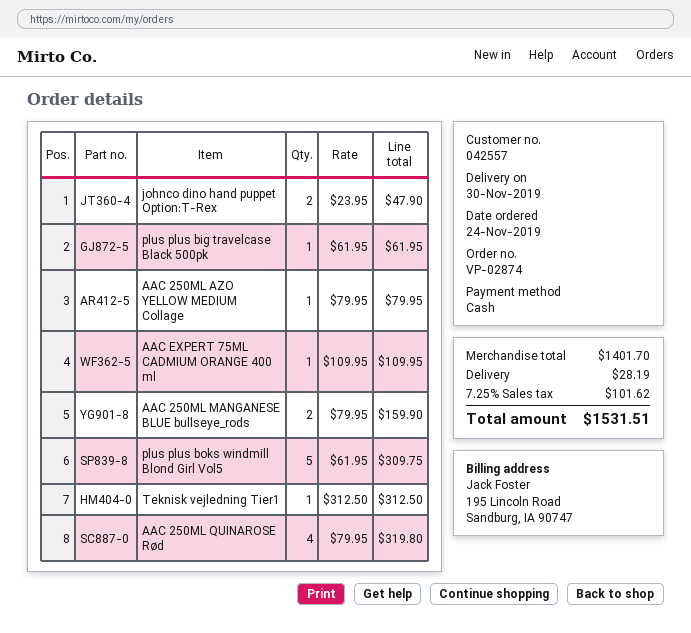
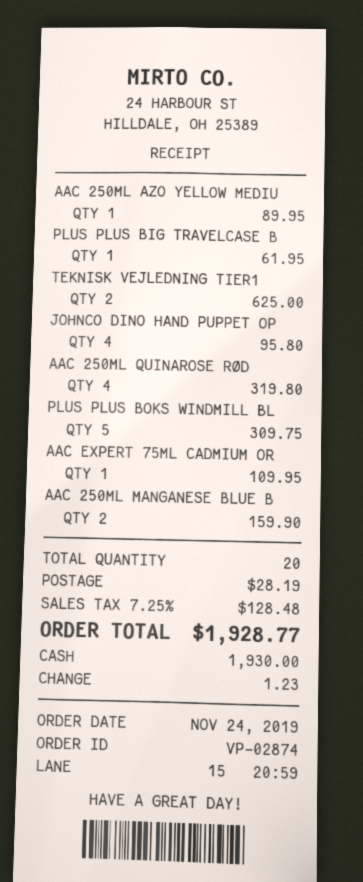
johnco dino hand puppet Option:T-Rex: 2 for 47.90 -> 4 for 95.80
AAC 250ML AZO YELLOW MEDIUM Collage: 1 for 79.95 -> 1 for 89.95
Teknisk vejledning Tier1: 1 for 312.50 -> 2 for 625.00
tax: 7.25% = 101.62 -> 7.25% = 128.48
total: 1531.51 -> 1928.77

